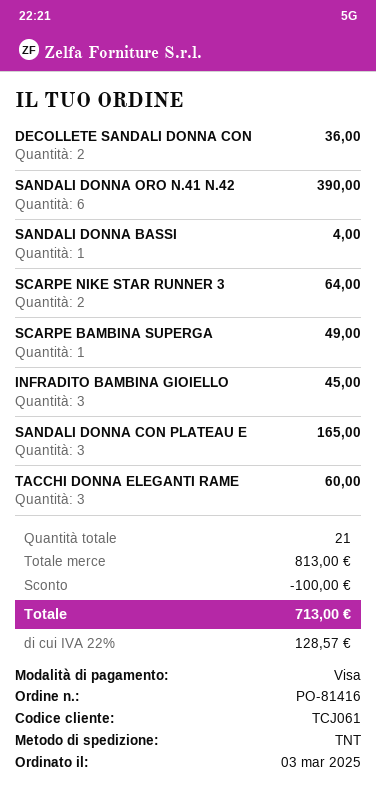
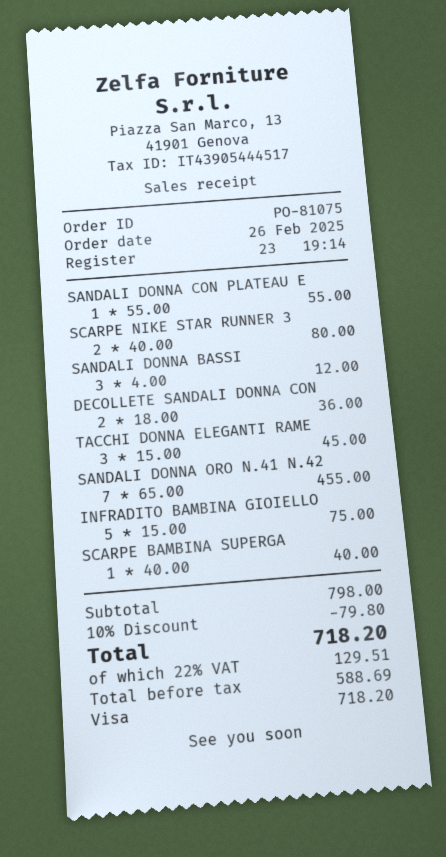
order number: PO-81416 -> PO-81075
order date: 2025-03-03 -> 2025-02-26
SANDALI DONNA ORO N.41 N.42: 6 for 390.00 -> 7 for 455.00
SANDALI DONNA BASSI: 1 for 4.00 -> 3 for 12.00
SCARPE NIKE STAR RUNNER 3: 2 for 64.00 -> 2 for 80.00
SCARPE BAMBINA SUPERGA: 1 for 49.00 -> 1 for 40.00
INFRADITO BAMBINA GIOIELLO: 3 for 45.00 -> 5 for 75.00
SANDALI DONNA CON PLATEAU E: 3 for 165.00 -> 1 for 55.00
TACCHI DONNA ELEGANTI RAME: 3 for 60.00 -> 3 for 45.00
subtotal: 813.00 -> 798.00
discount: 100.00 -> 79.80
tax: 22% = 128.57 -> 22% = 129.51
total: 713.00 -> 718.20

